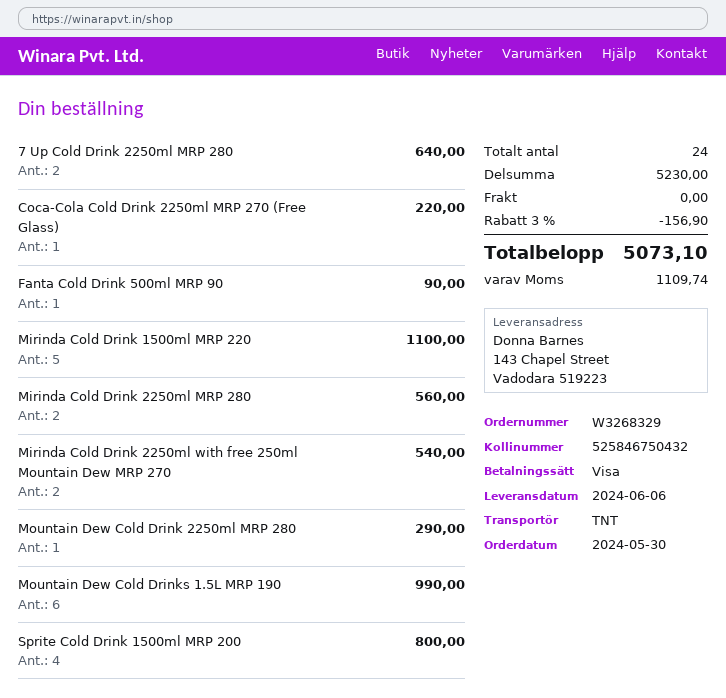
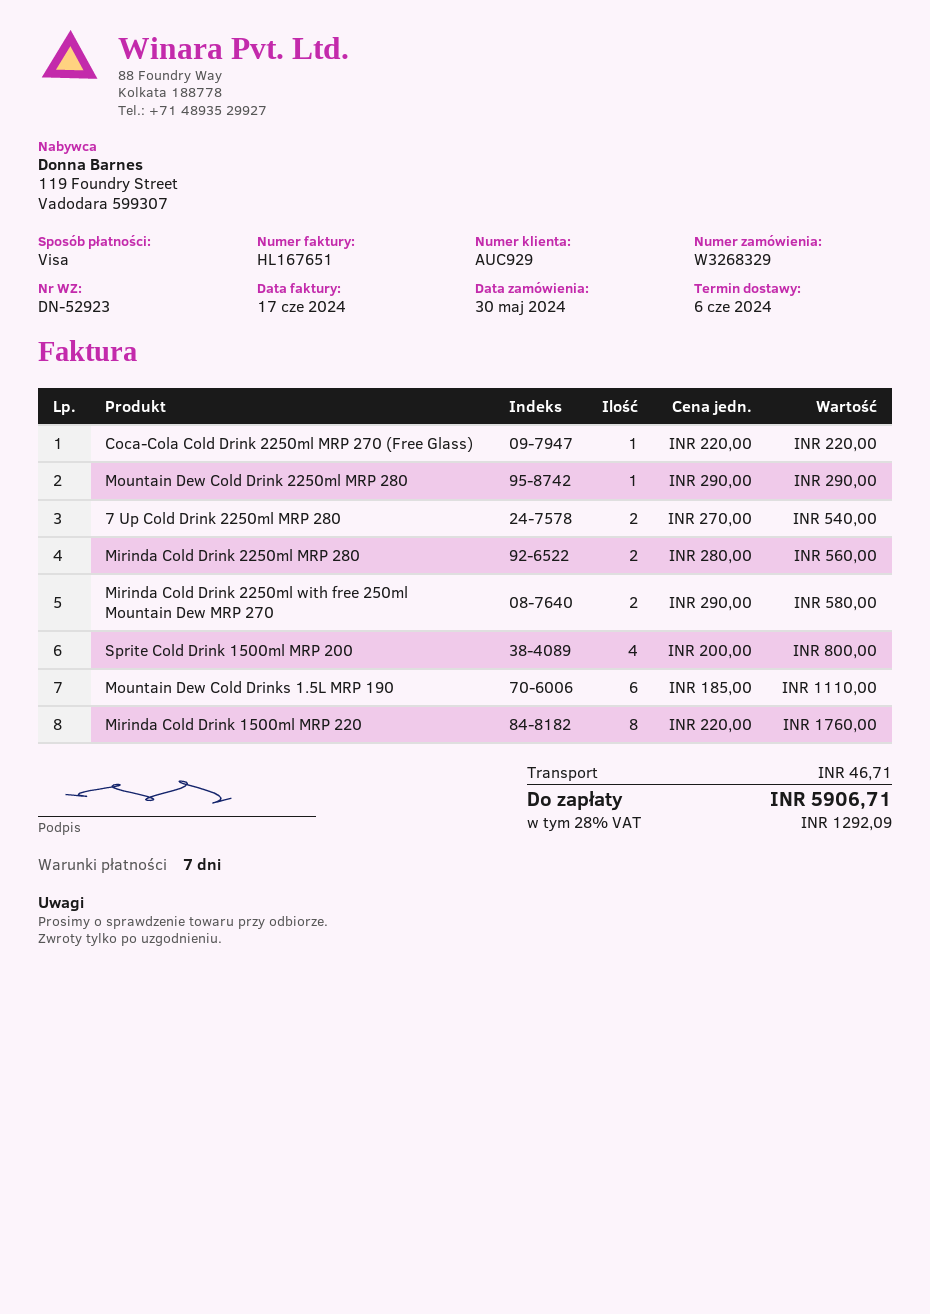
7 Up Cold Drink 2250ml MRP 280: 2 for 640.00 -> 2 for 540.00
Fanta Cold Drink 500ml MRP 90: 1 for 90.00 -> none
Mirinda Cold Drink 1500ml MRP 220: 5 for 1100.00 -> 8 for 1760.00
Mirinda Cold Drink 2250ml with free 250ml Mountain Dew MRP 270: 2 for 540.00 -> 2 for 580.00
Mountain Dew Cold Drinks 1.5L MRP 190: 6 for 990.00 -> 6 for 1110.00
discount: 3% = 156.90 -> none
shipping: 0.00 -> 46.71
tax: 1109.74 -> 1292.09
total: 5073.10 -> 5906.71

